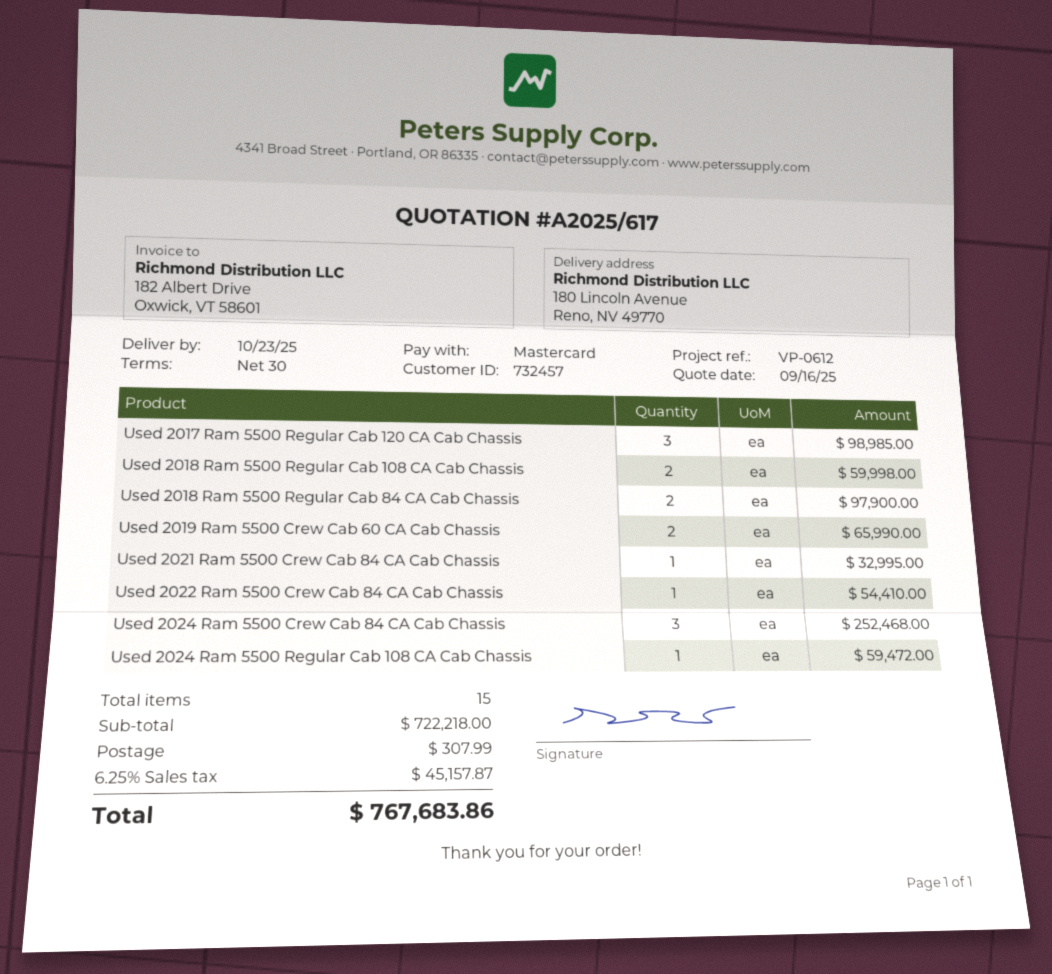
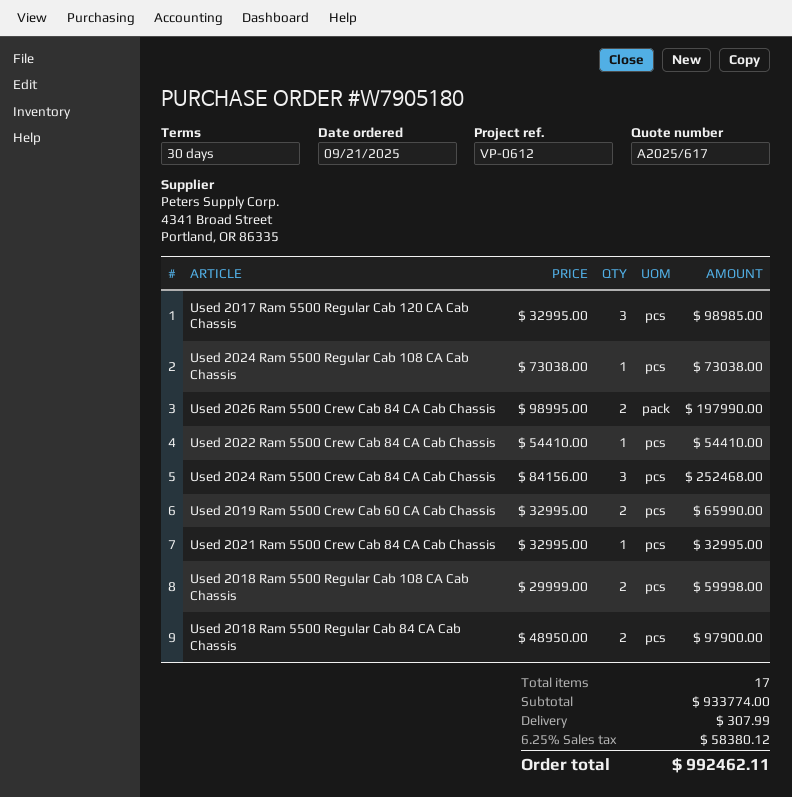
Used 2024 Ram 5500 Regular Cab 108 CA Cab Chassis: 1 for 59472.00 -> 1 for 73038.00
Used 2026 Ram 5500 Crew Cab 84 CA Cab Chassis: none -> 2 for 197990.00
total quantity: 15 -> 17
subtotal: 722218.00 -> 933774.00
tax: 6.25% = 45157.87 -> 6.25% = 58380.12
total: 767683.86 -> 992462.11

